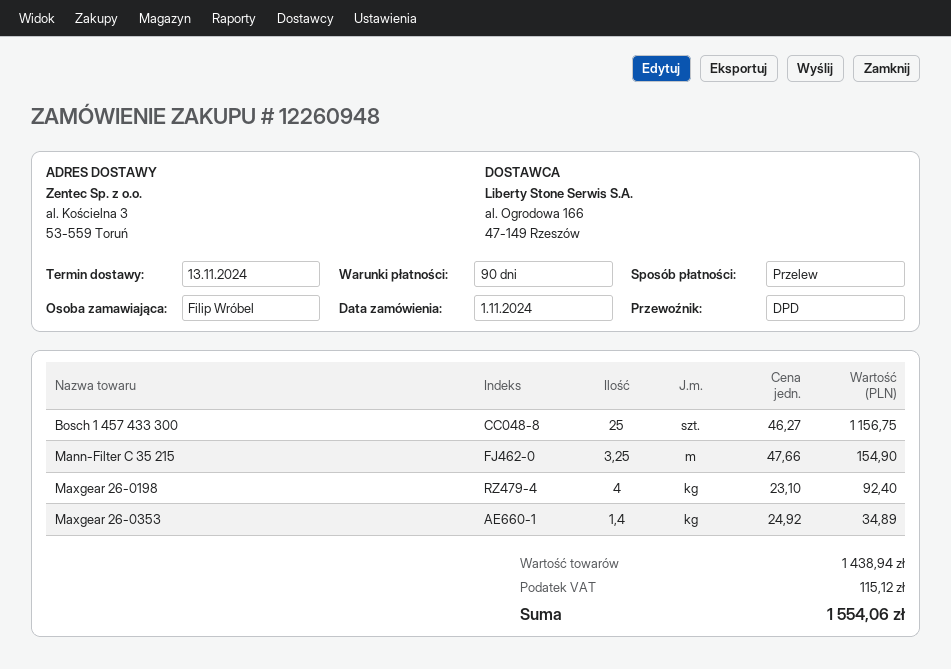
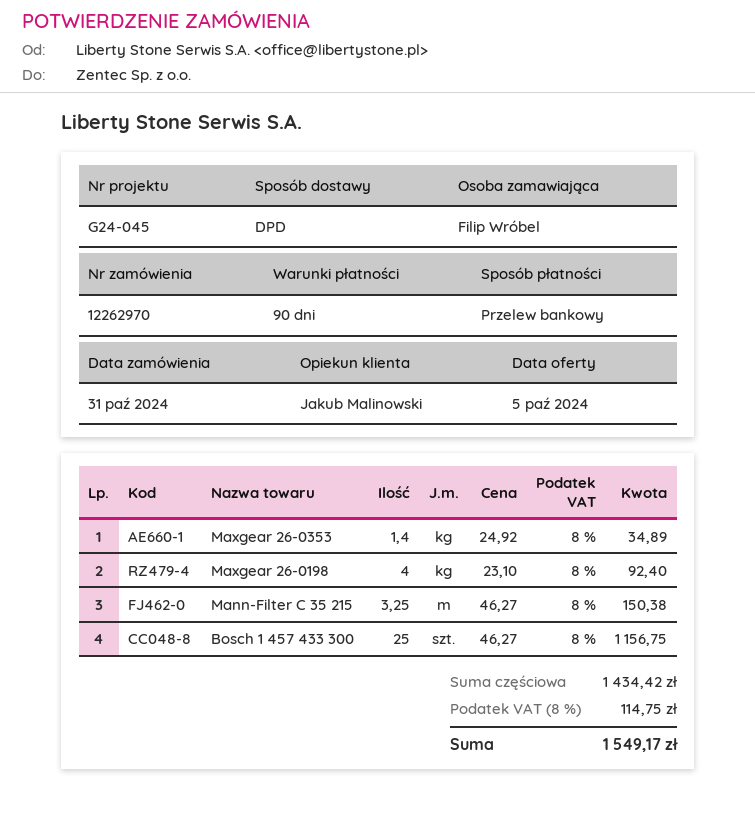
order number: 12260948 -> 12262970
order date: 2024-11-01 -> 2024-10-31
Mann-Filter C 35 215: 3.25 x 47.66 = 154.90 -> 3.25 x 46.27 = 150.38
subtotal: 1438.94 -> 1434.42
tax: 115.12 -> 114.75
total: 1554.06 -> 1549.17

